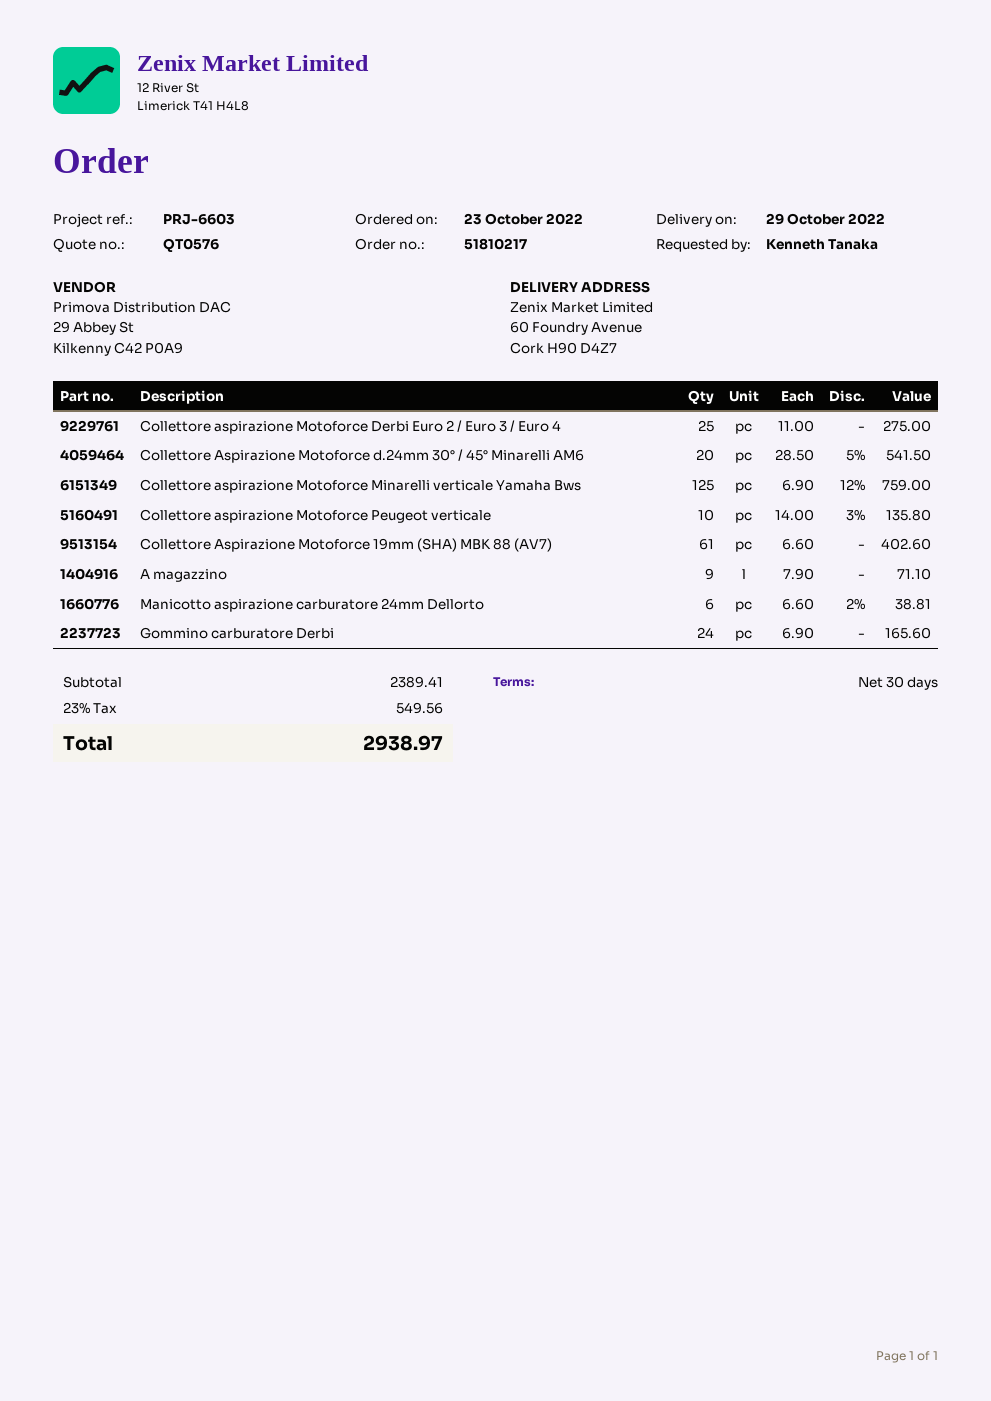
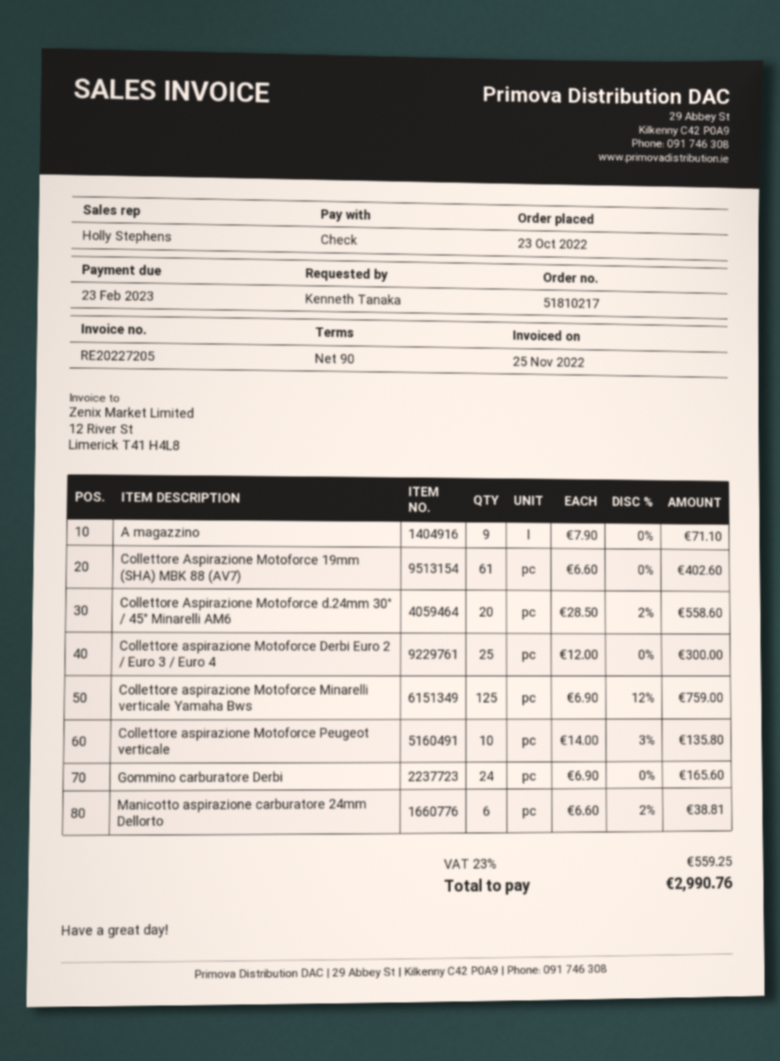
payment terms: 30 days -> 90 days
Collettore aspirazione Motoforce Derbi Euro 2 / Euro 3 / Euro 4: 25 x 11.00 = 275.00 -> 25 x 12.00 = 300.00
Collettore Aspirazione Motoforce d.24mm 30° / 45° Minarelli AM6: 20 x 28.50 - 5% = 541.50 -> 20 x 28.50 - 2% = 558.60
tax: 23% = 549.56 -> 23% = 559.25
total: 2938.97 -> 2990.76

